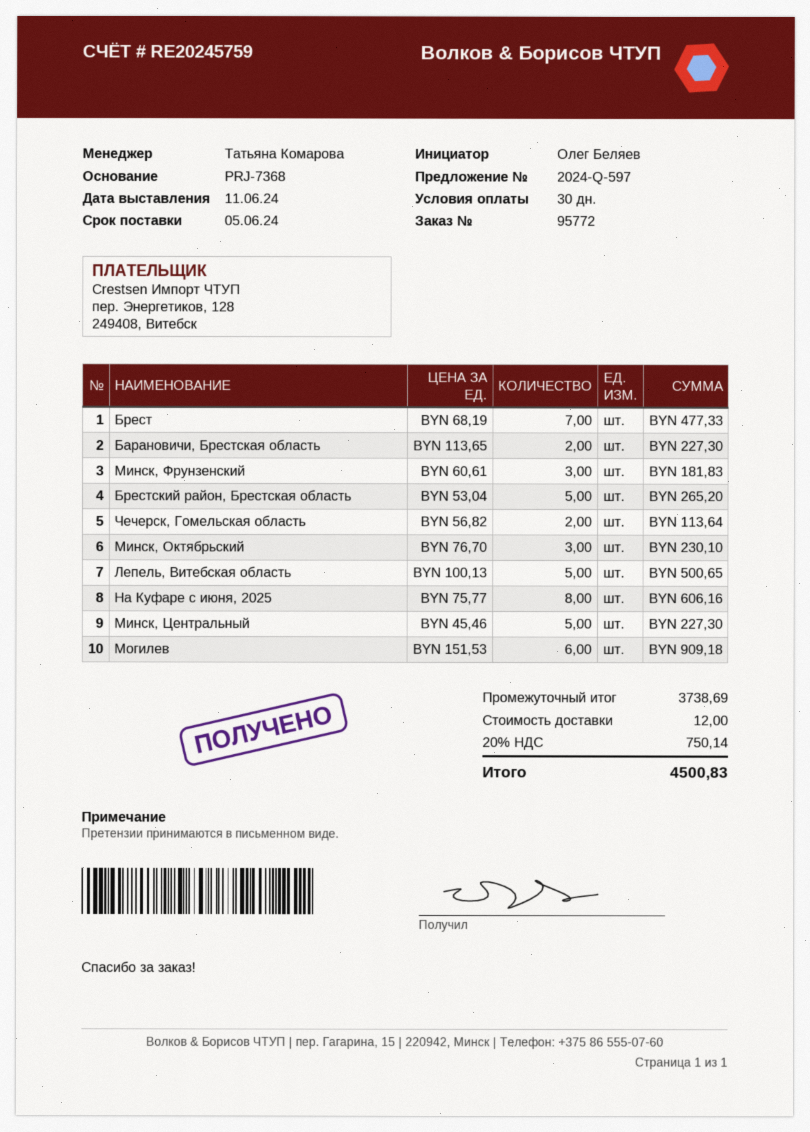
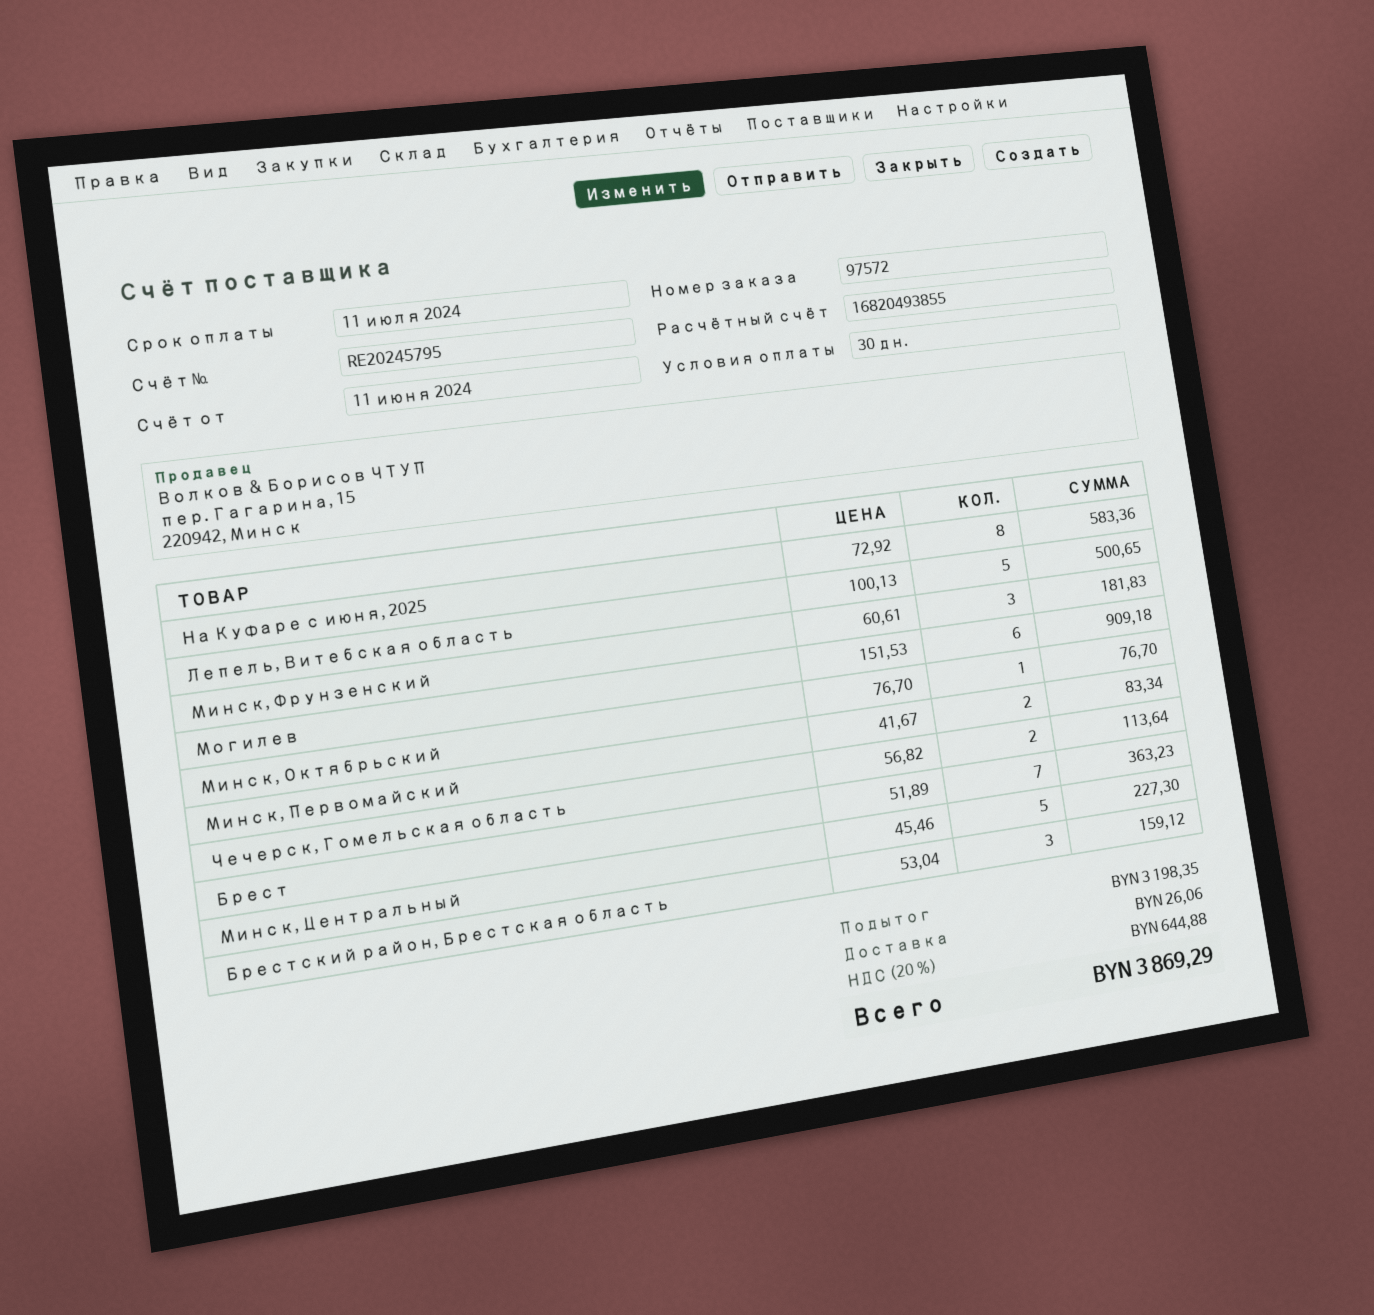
order number: 95772 -> 97572
invoice number: RE20245759 -> RE20245795
Брест: 7 x 68.19 = 477.33 -> 7 x 51.89 = 363.23
Барановичи, Брестская область: 2 x 113.65 = 227.30 -> none
Брестский район, Брестская область: 5 x 53.04 = 265.20 -> 3 x 53.04 = 159.12
Минск, Октябрьский: 3 x 76.70 = 230.10 -> 1 x 76.70 = 76.70
На Куфаре с июня, 2025: 8 x 75.77 = 606.16 -> 8 x 72.92 = 583.36
Минск, Первомайский: none -> 2 x 41.67 = 83.34
subtotal: 3738.69 -> 3198.35
shipping: 12.00 -> 26.06
tax: 20% = 750.14 -> 20% = 644.88
total: 4500.83 -> 3869.29

